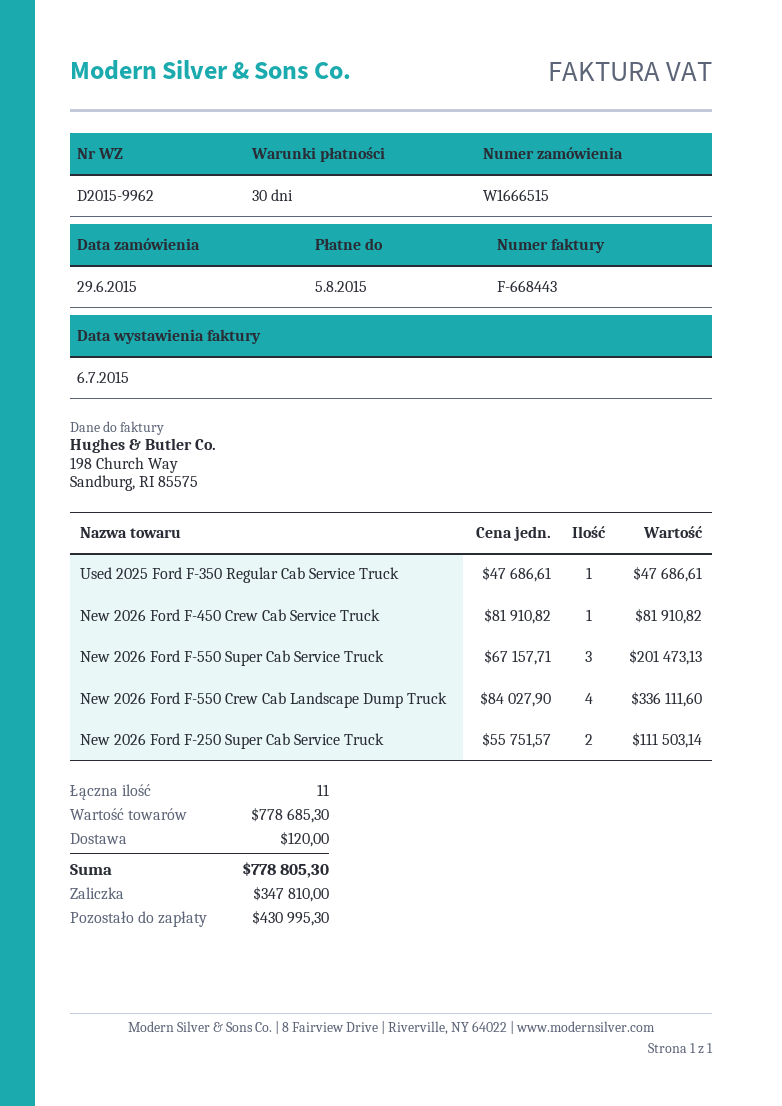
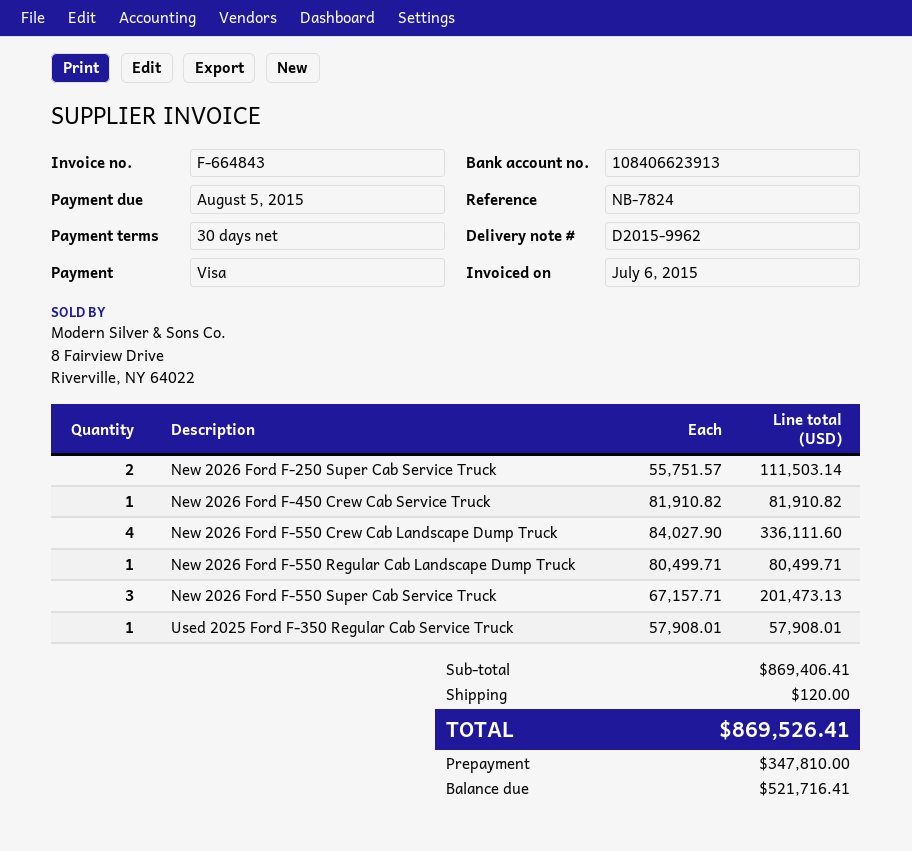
invoice number: F-668443 -> F-664843
Used 2025 Ford F-350 Regular Cab Service Truck: 1 x 47686.61 = 47686.61 -> 1 x 57908.01 = 57908.01
New 2026 Ford F-550 Regular Cab Landscape Dump Truck: none -> 1 x 80499.71 = 80499.71
subtotal: 778685.30 -> 869406.41
total: 778805.30 -> 869526.41
balance: 430995.30 -> 521716.41

